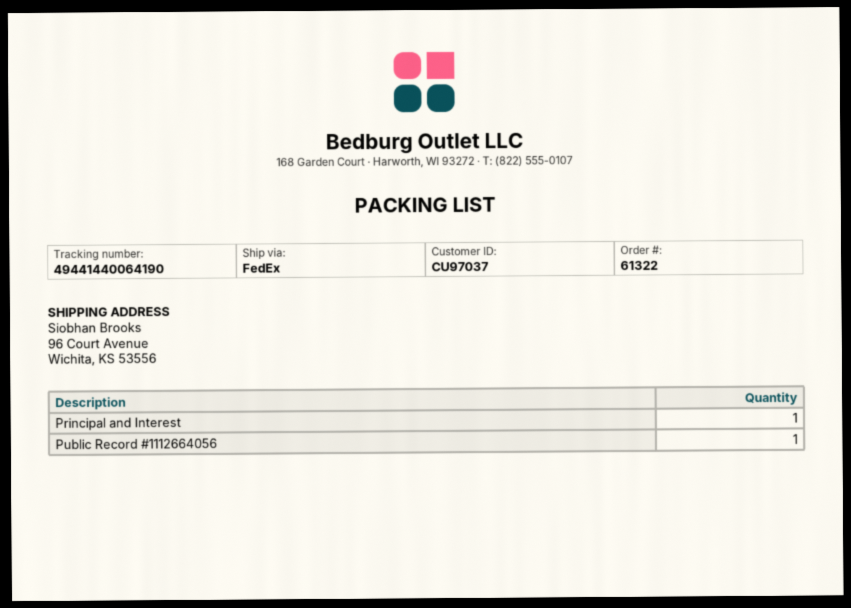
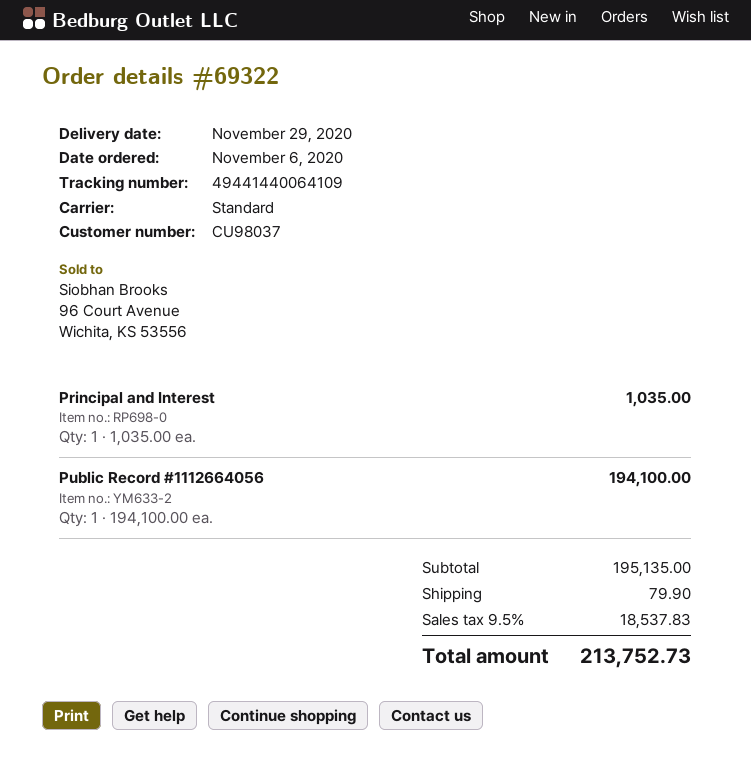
order number: 61322 -> 69322
customer number: CU97037 -> CU98037
shipping method: FedEx -> standard
tracking number: 49441440064190 -> 49441440064109

